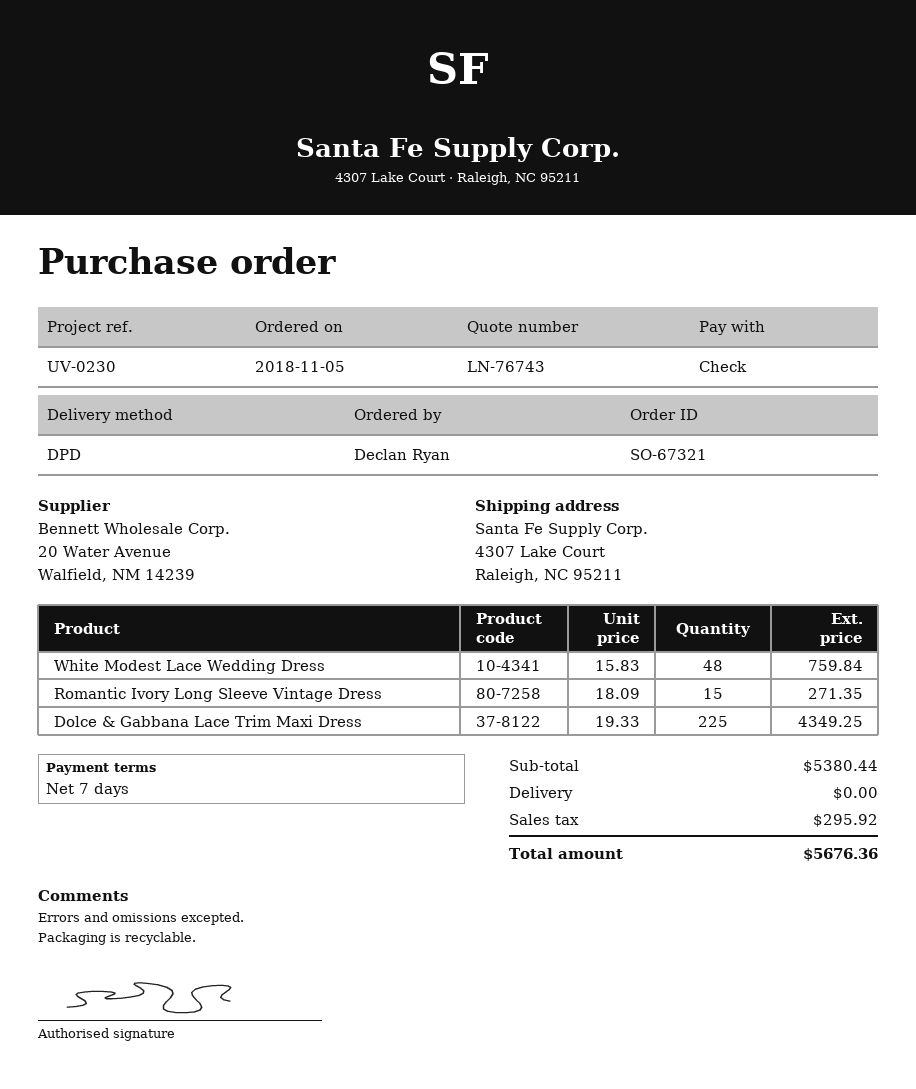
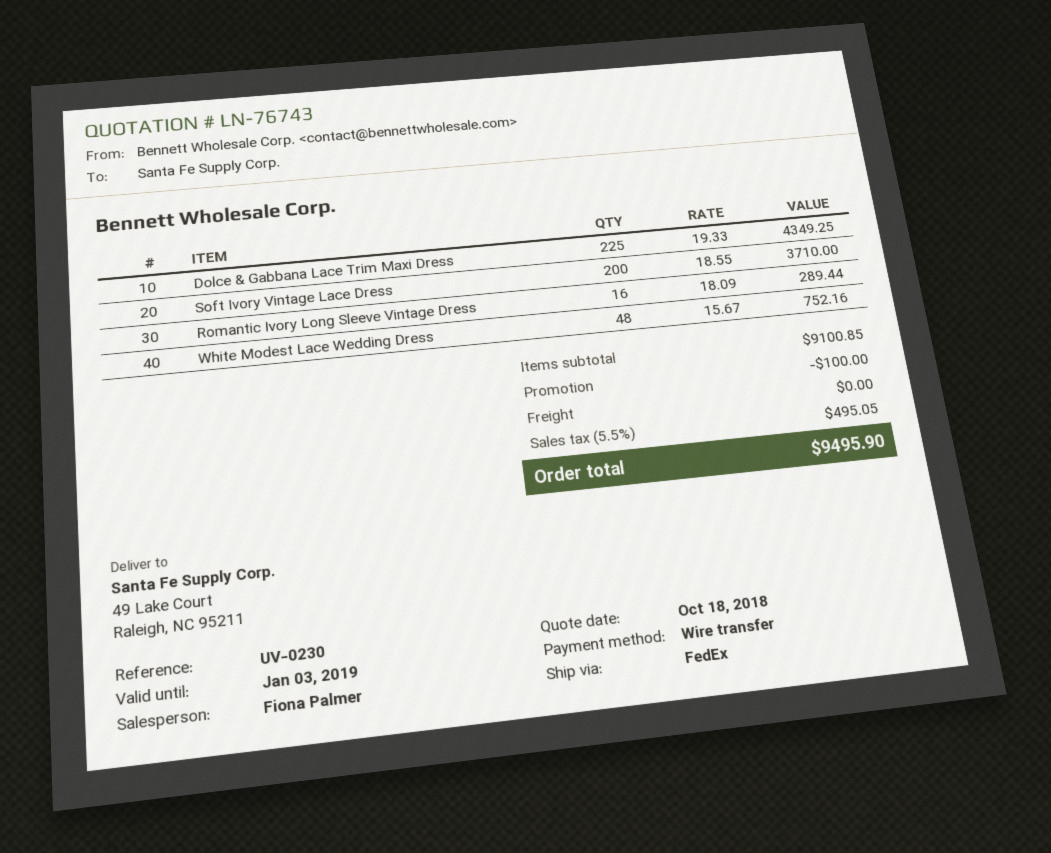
payment method: cheque -> bank transfer
shipping method: DPD -> FedEx
ship to: 4307 Lake Court, Raleigh, NC 95211 -> 49 Lake Court, Raleigh, NC 95211
White Modest Lace Wedding Dress: 48 x 15.83 = 759.84 -> 48 x 15.67 = 752.16
Romantic Ivory Long Sleeve Vintage Dress: 15 x 18.09 = 271.35 -> 16 x 18.09 = 289.44
Soft Ivory Vintage Lace Dress: none -> 200 x 18.55 = 3710.00
subtotal: 5380.44 -> 9100.85
discount: none -> 100.00
tax: 295.92 -> 495.05
total: 5676.36 -> 9495.90

